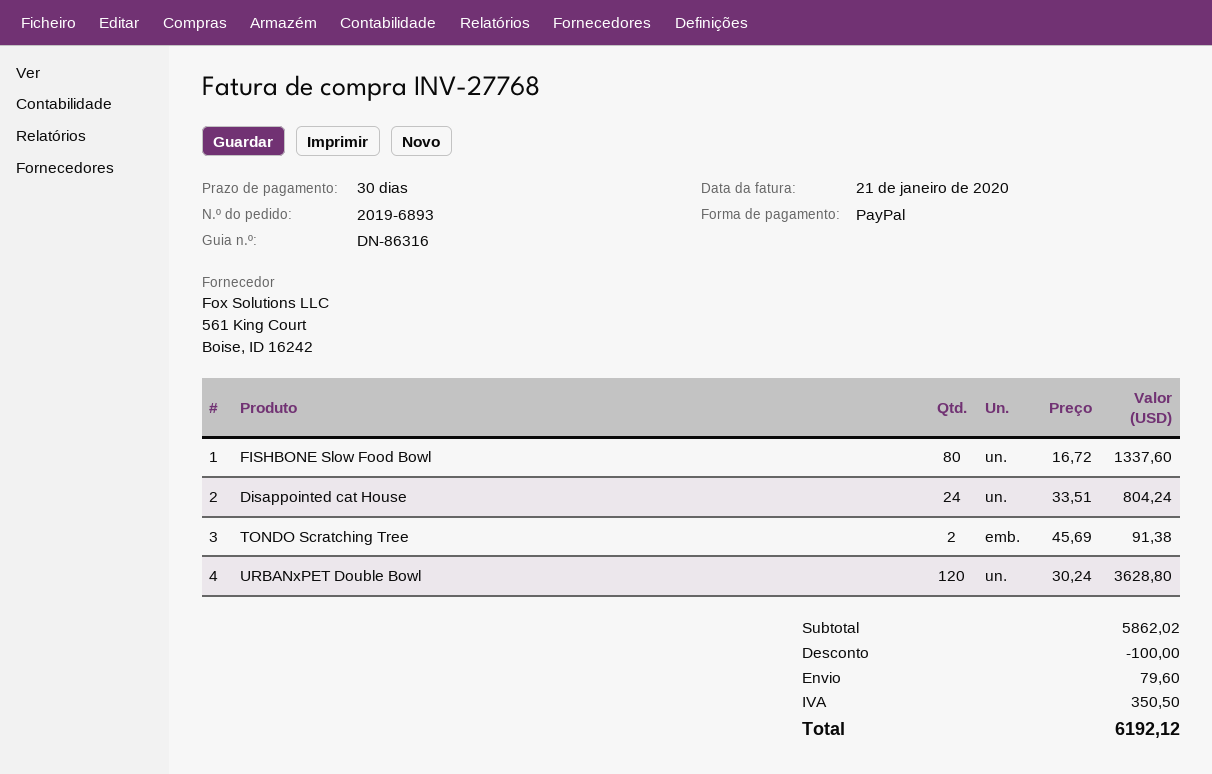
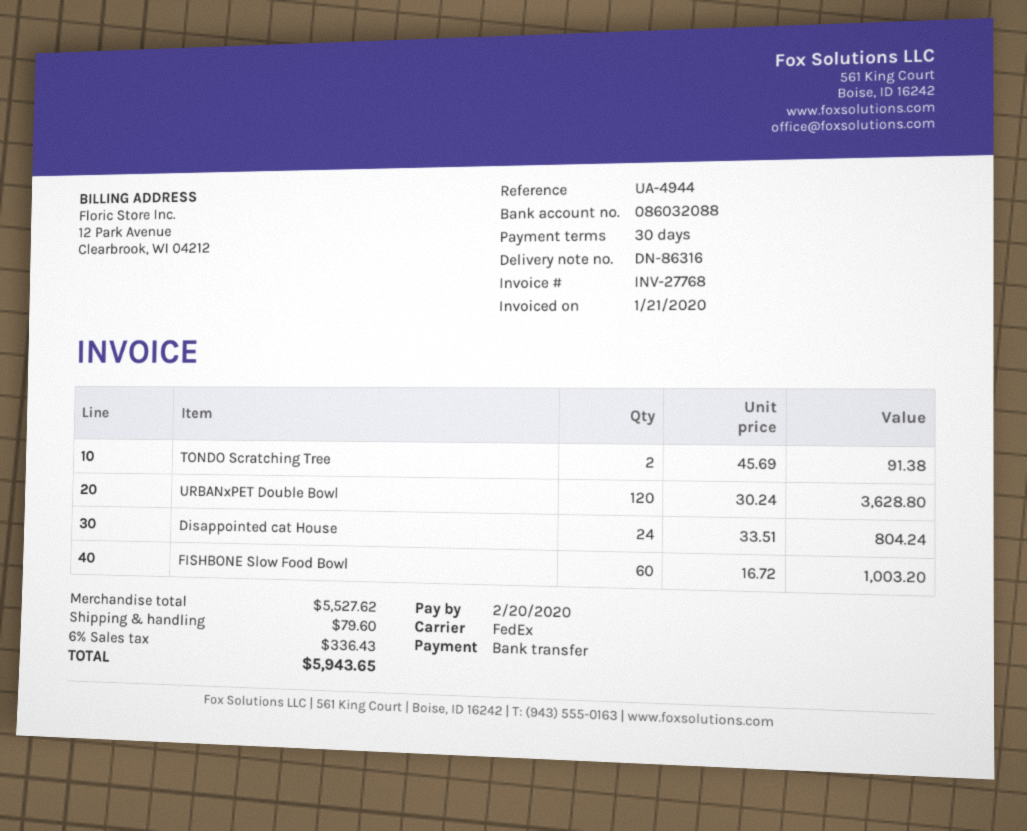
payment method: PayPal -> bank transfer
FISHBONE Slow Food Bowl: 80 x 16.72 = 1337.60 -> 60 x 16.72 = 1003.20
subtotal: 5862.02 -> 5527.62
discount: 100.00 -> none
tax: 350.50 -> 336.43
total: 6192.12 -> 5943.65

